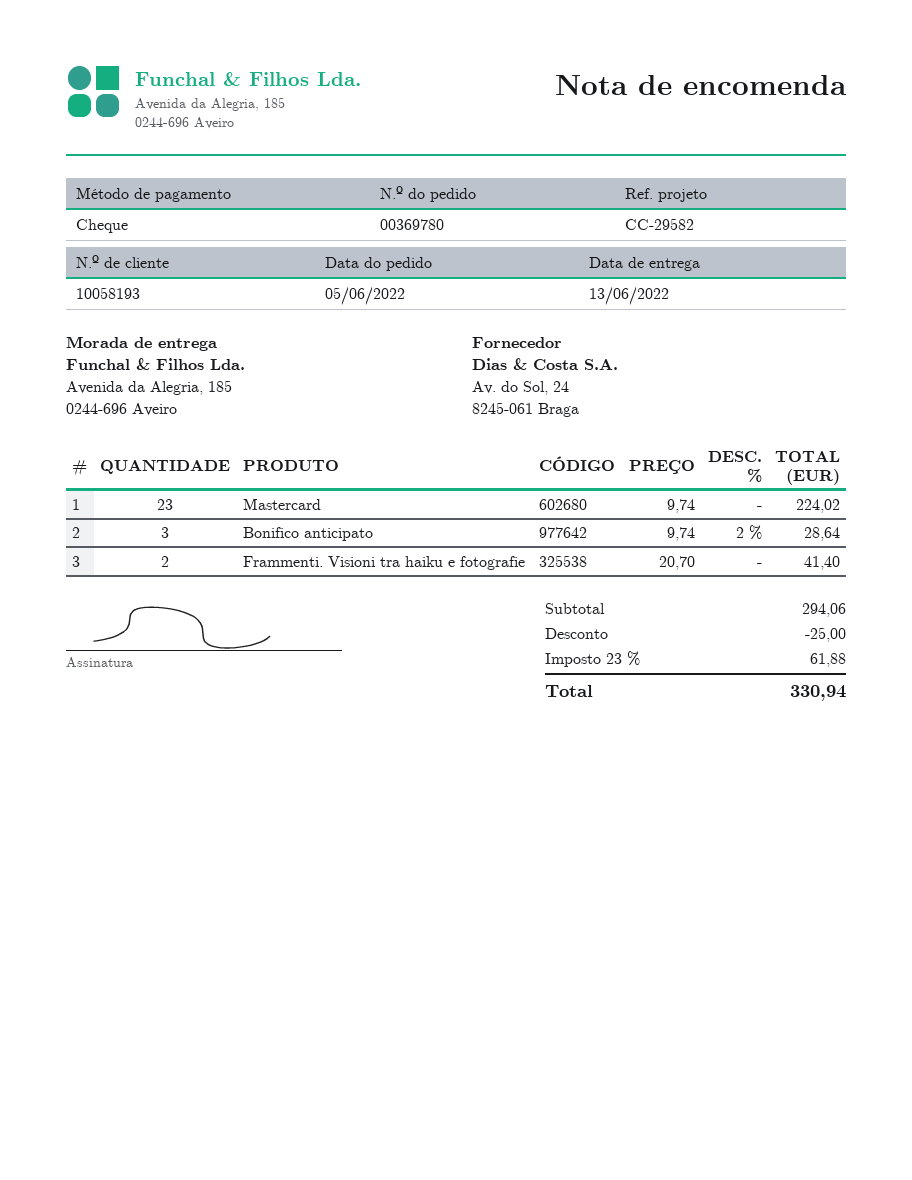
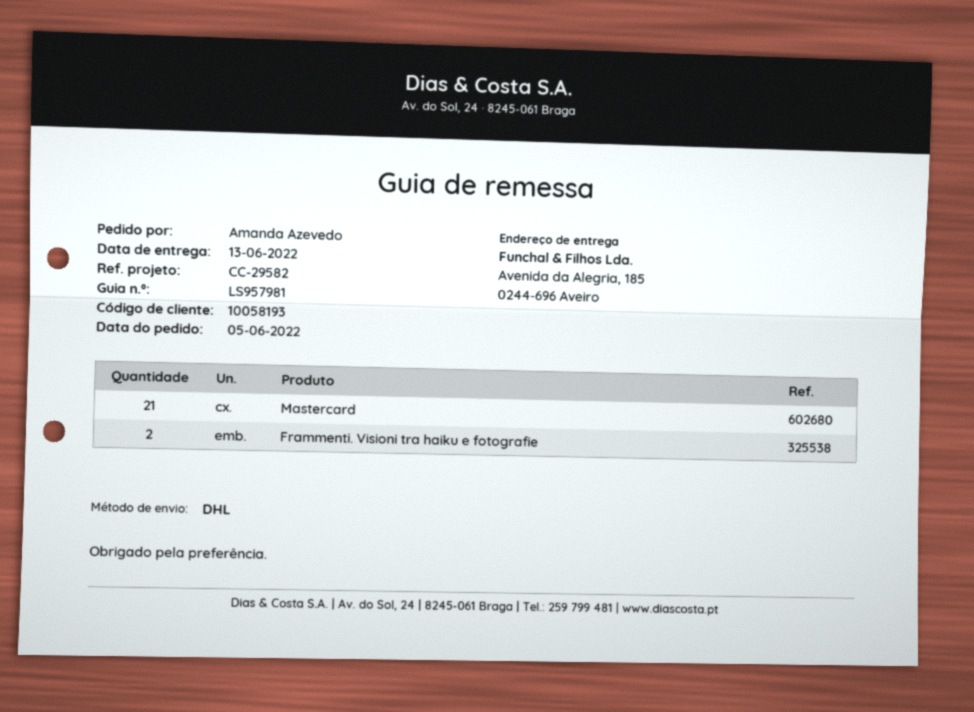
Mastercard: 23 -> 21
Bonifico anticipato: 3 -> none

